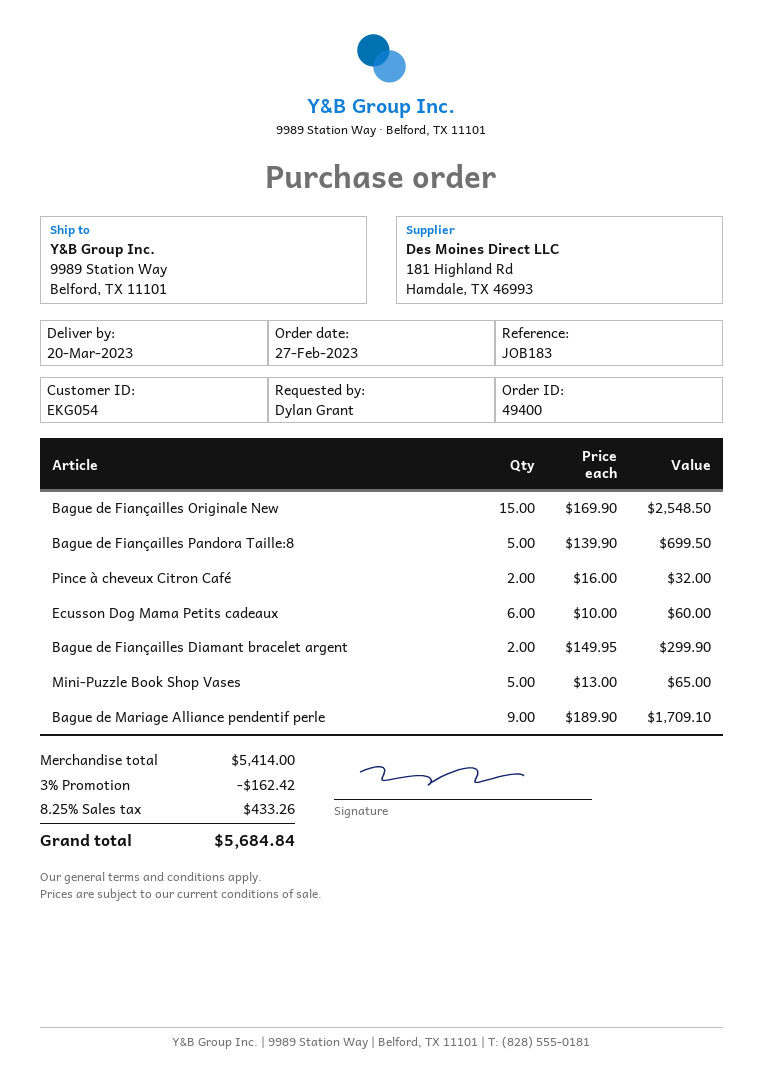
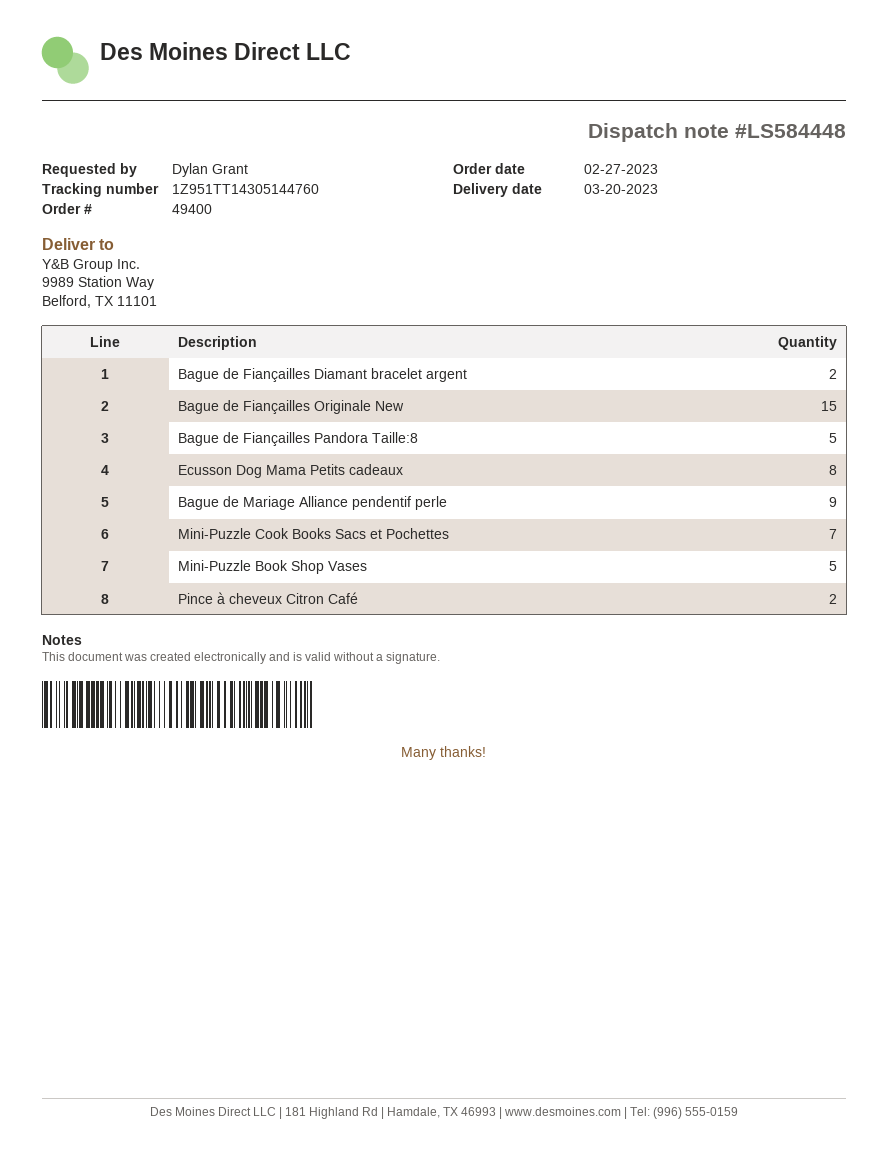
Ecusson Dog Mama Petits cadeaux: 6 -> 8
Mini-Puzzle Cook Books Sacs et Pochettes: none -> 7

